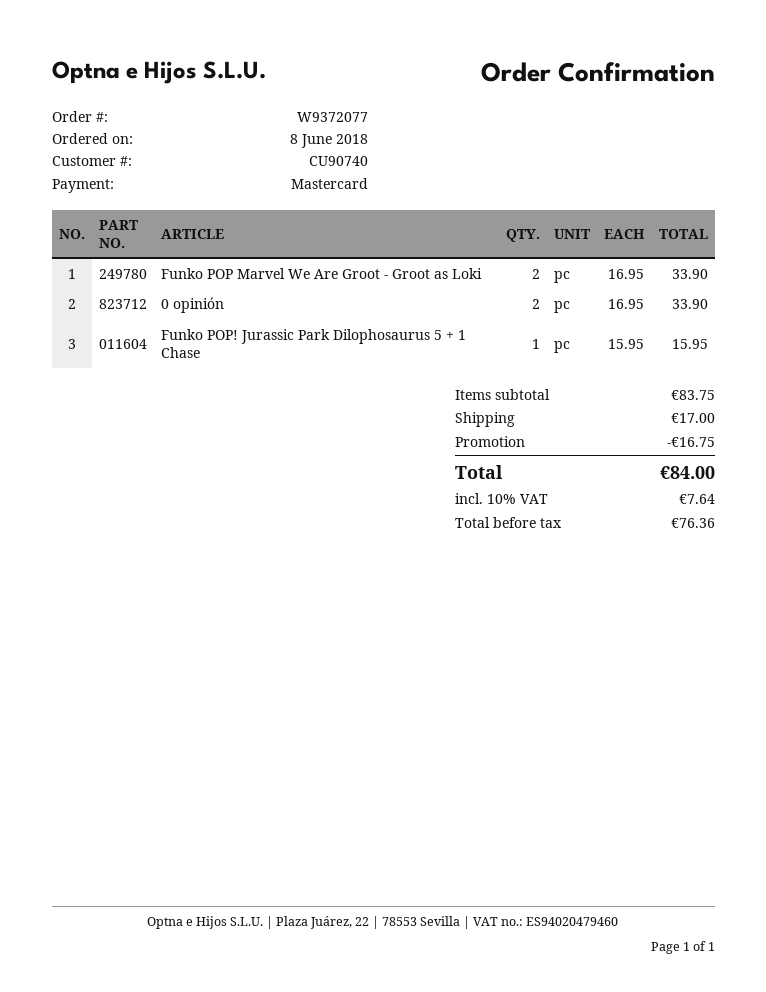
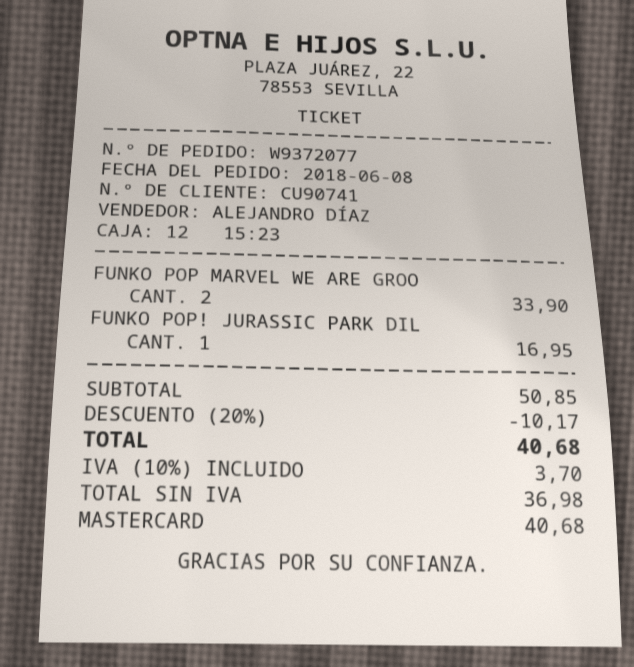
customer number: CU90740 -> CU90741
0 opinión: 2 for 33.90 -> none
Funko POP! Jurassic Park Dilophosaurus 5 + 1 Chase: 1 for 15.95 -> 1 for 16.95
subtotal: 83.75 -> 50.85
discount: 16.75 -> 10.17
shipping: 17.00 -> none
net: 76.36 -> 36.98
tax: 10% = 7.64 -> 10% = 3.70
total: 84.00 -> 40.68

